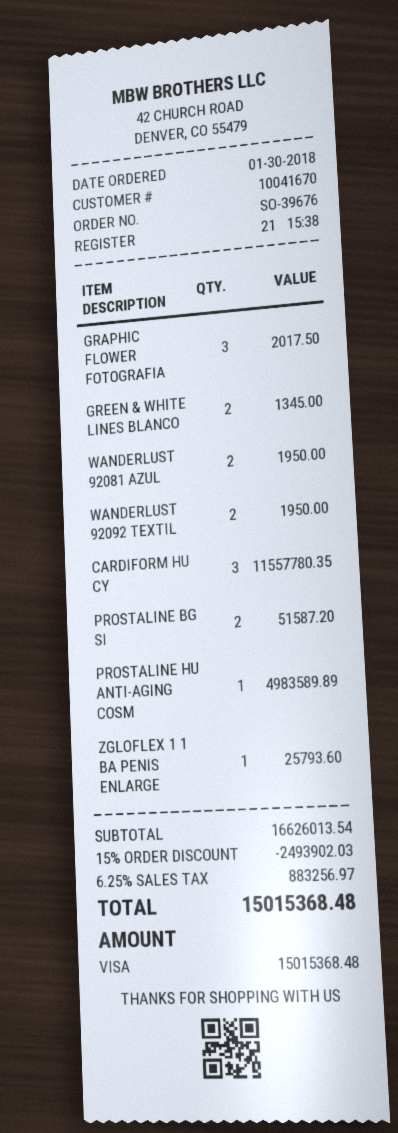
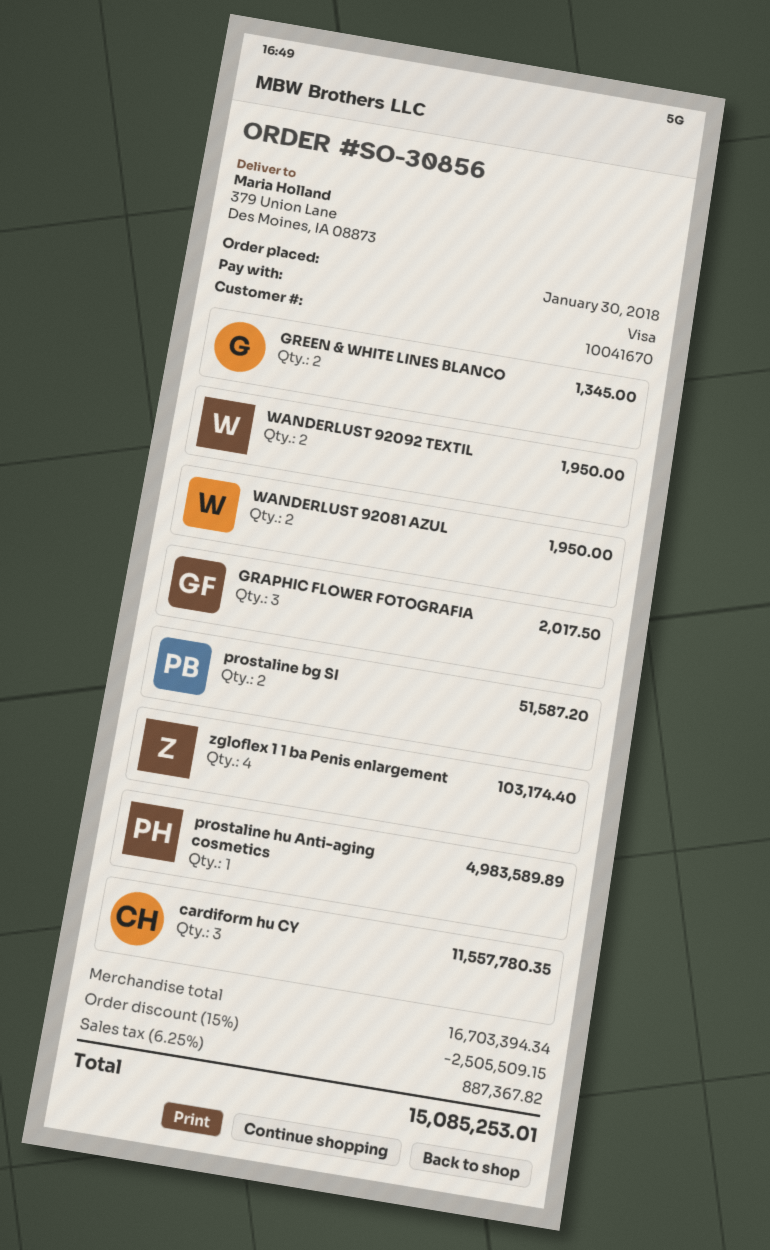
order number: SO-39676 -> SO-30856
ZGLOFLEX 1 1 BA PENIS ENLARGE: 1 for 25793.60 -> 4 for 103174.40
subtotal: 16626013.54 -> 16703394.34
discount: 15% = 2493902.03 -> 15% = 2505509.15
tax: 6.25% = 883256.97 -> 6.25% = 887367.82
total: 15015368.48 -> 15085253.01

